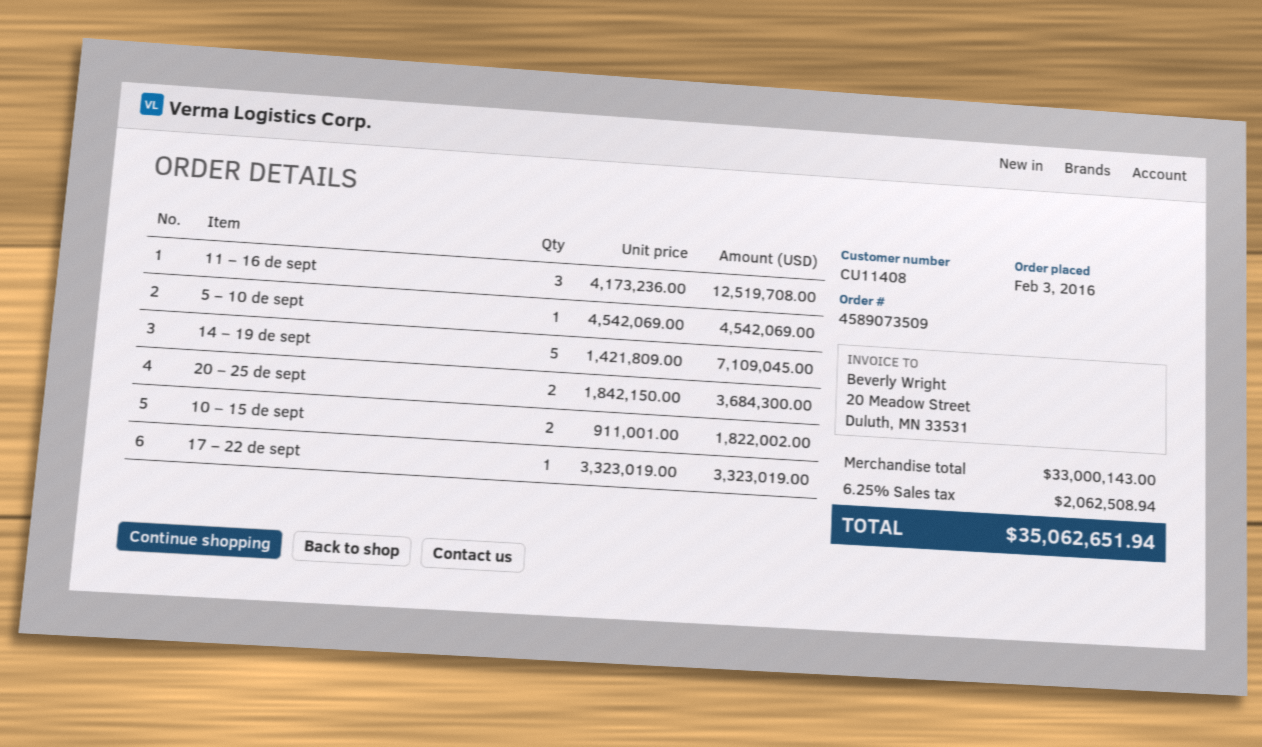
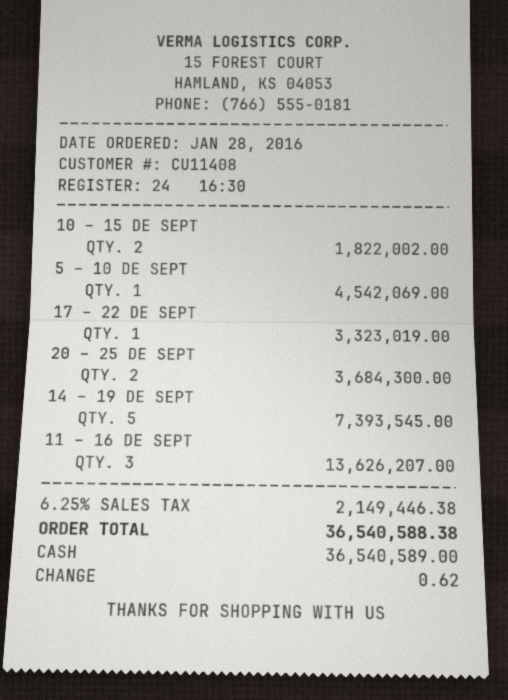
order date: 2016-02-03 -> 2016-01-28
11 – 16 de sept: 3 for 12519708.00 -> 3 for 13626207.00
14 – 19 de sept: 5 for 7109045.00 -> 5 for 7393545.00
tax: 6.25% = 2062508.94 -> 6.25% = 2149446.38
total: 35062651.94 -> 36540588.38

